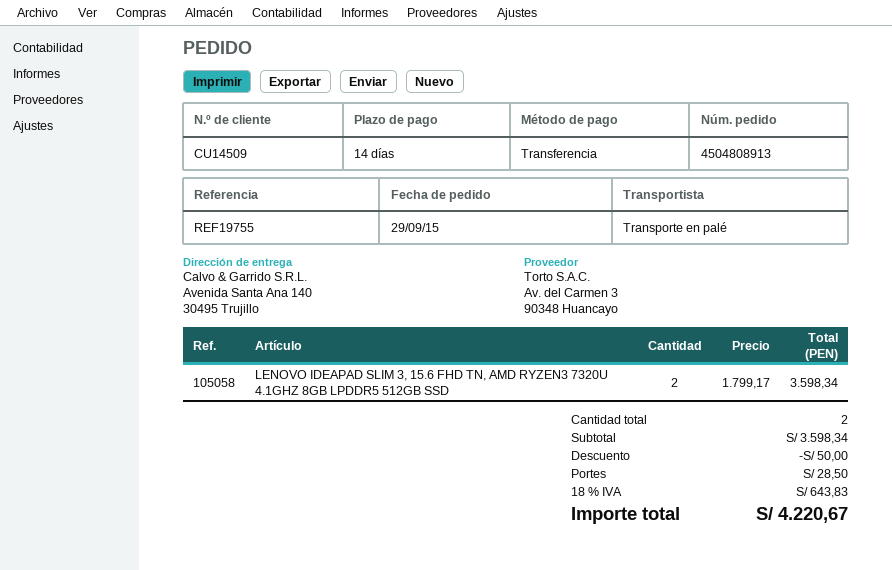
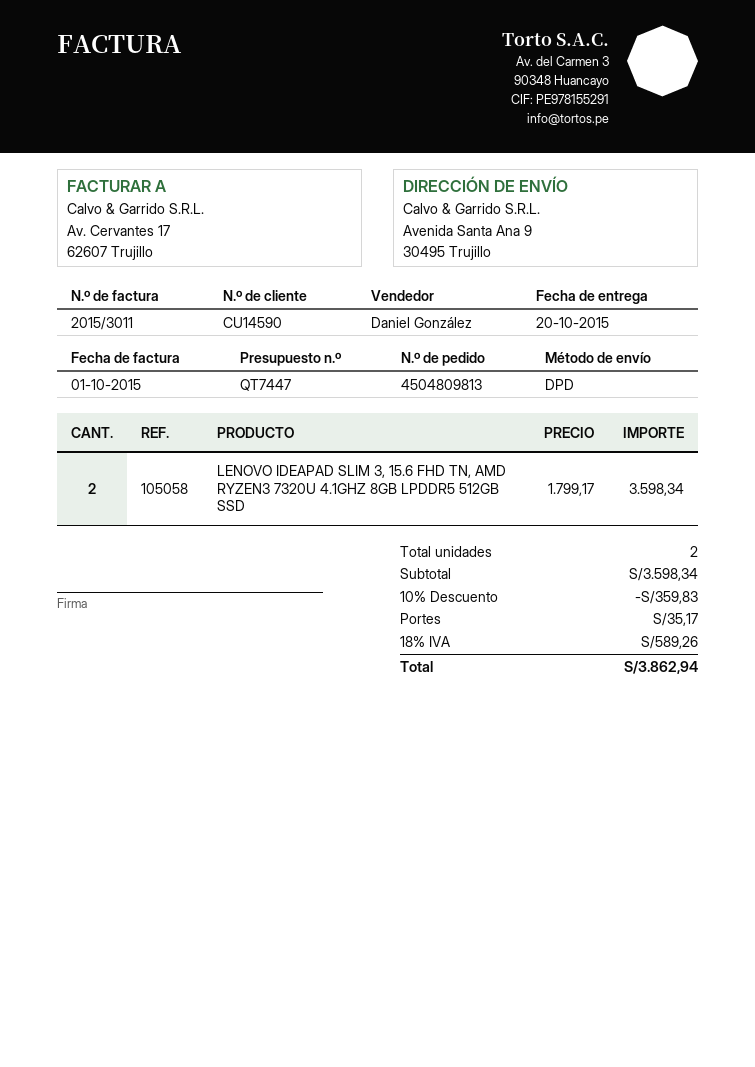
order number: 4504808913 -> 4504809813
customer number: CU14509 -> CU14590
shipping method: pallet freight -> DPD
ship to: Avenida Santa Ana 140, 30495 Trujillo -> Avenida Santa Ana 9, 30495 Trujillo
discount: 50.00 -> 359.83
shipping: 28.50 -> 35.17
tax: 18% = 643.83 -> 18% = 589.26
total: 4220.67 -> 3862.94

